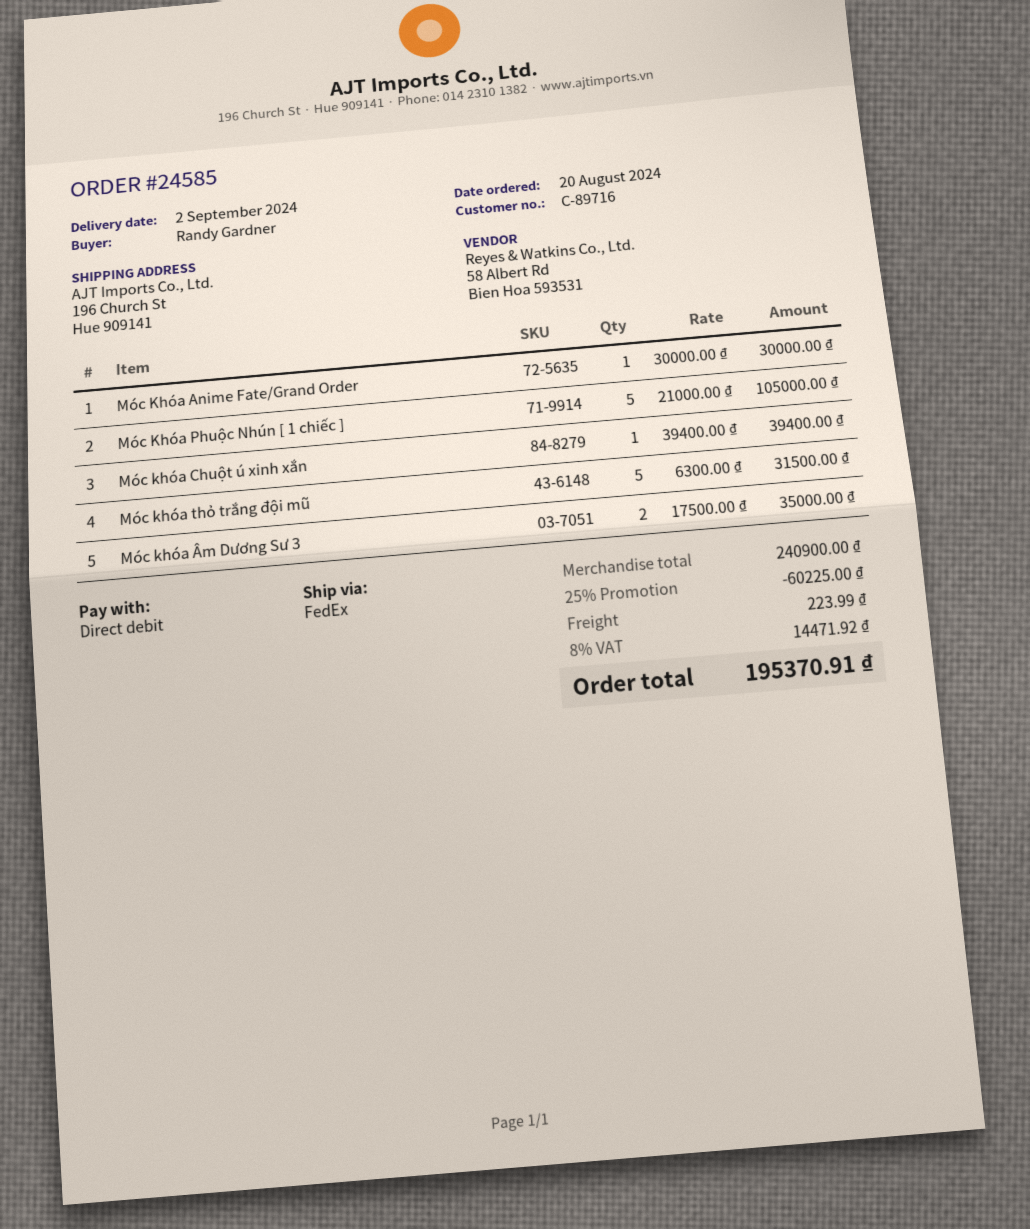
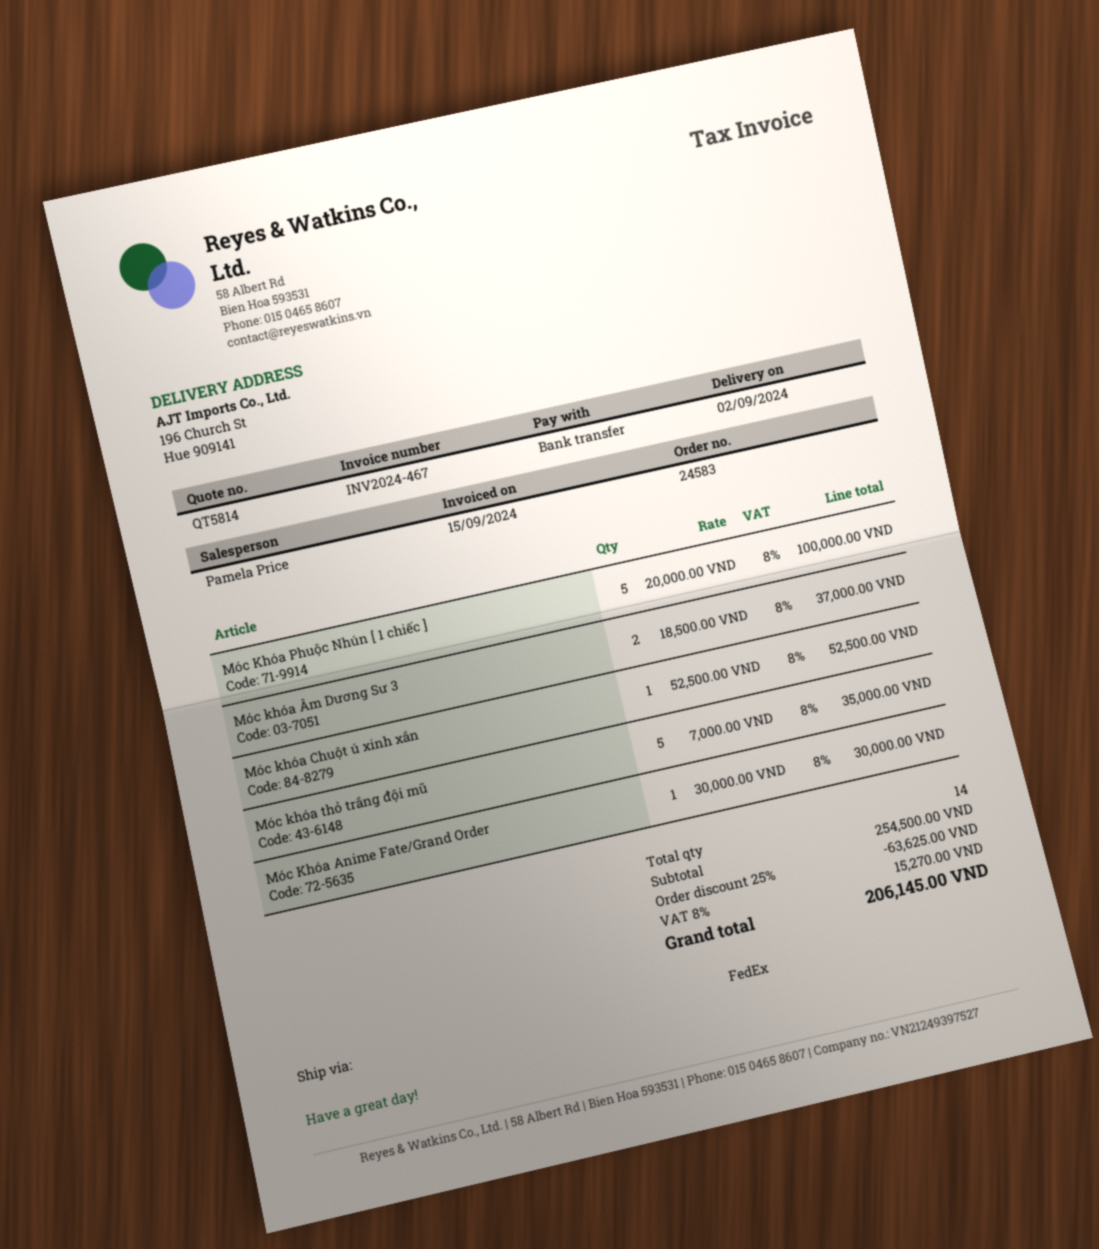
order number: 24585 -> 24583
payment method: direct debit -> bank transfer
Móc Khóa Phuộc Nhún [ 1 chiếc ]: 5 x 21000.00 = 105000.00 -> 5 x 20000.00 = 100000.00
Móc khóa Chuột ú xinh xắn: 1 x 39400.00 = 39400.00 -> 1 x 52500.00 = 52500.00
Móc khóa thỏ trắng đội mũ: 5 x 6300.00 = 31500.00 -> 5 x 7000.00 = 35000.00
Móc khóa Âm Dương Sư 3: 2 x 17500.00 = 35000.00 -> 2 x 18500.00 = 37000.00
subtotal: 240900.00 -> 254500.00
discount: 25% = 60225.00 -> 25% = 63625.00
shipping: 223.99 -> none
tax: 8% = 14471.92 -> 8% = 15270.00
total: 195370.91 -> 206145.00

